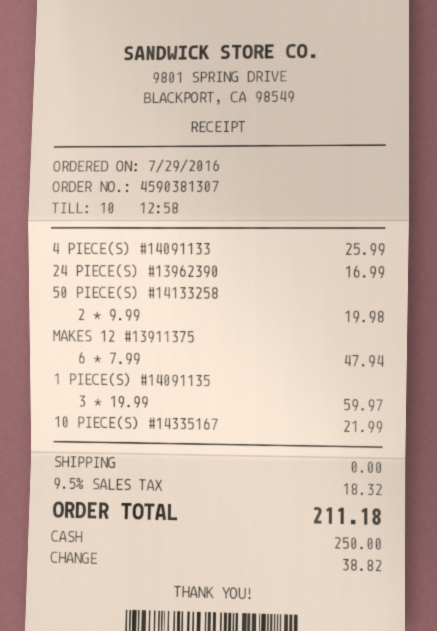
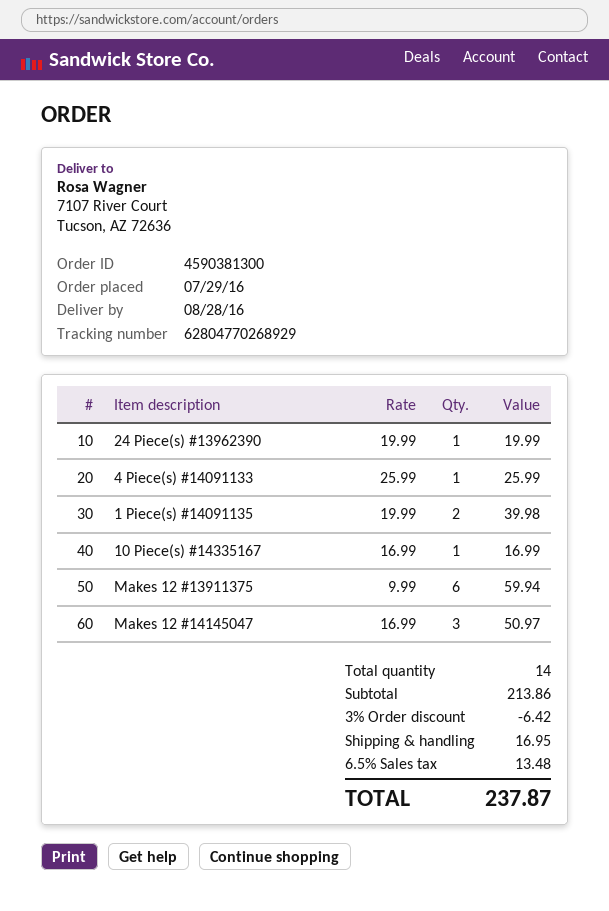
order number: 4590381307 -> 4590381300
24 PIECE(S) #13962390: 1 x 16.99 = 16.99 -> 1 x 19.99 = 19.99
50 PIECE(S) #14133258: 2 x 9.99 = 19.98 -> none
MAKES 12 #13911375: 6 x 7.99 = 47.94 -> 6 x 9.99 = 59.94
1 PIECE(S) #14091135: 3 x 19.99 = 59.97 -> 2 x 19.99 = 39.98
10 PIECE(S) #14335167: 1 x 21.99 = 21.99 -> 1 x 16.99 = 16.99
Makes 12 #14145047: none -> 3 x 16.99 = 50.97
discount: none -> 3% = 6.42
shipping: 0.00 -> 16.95
tax: 9.5% = 18.32 -> 6.5% = 13.48
total: 211.18 -> 237.87

